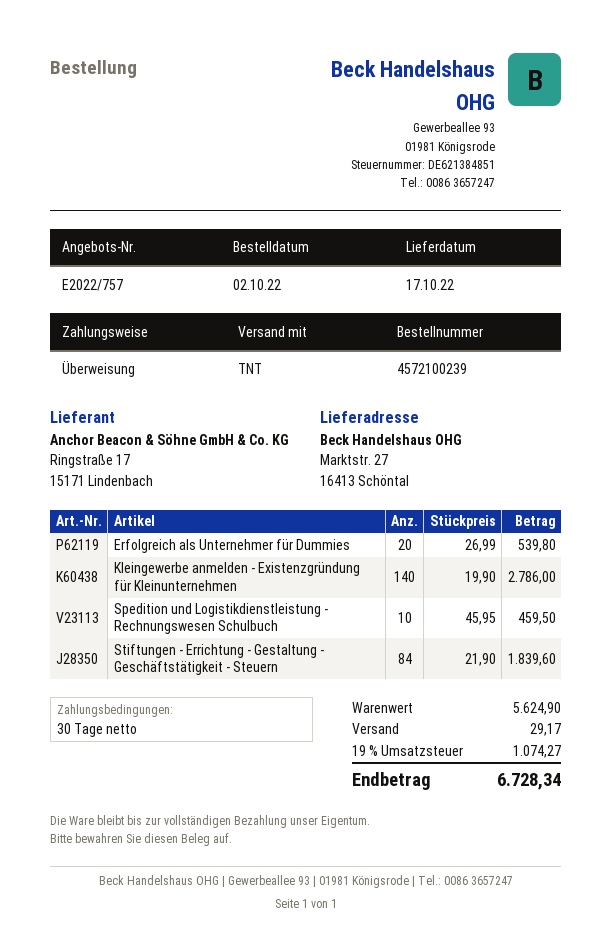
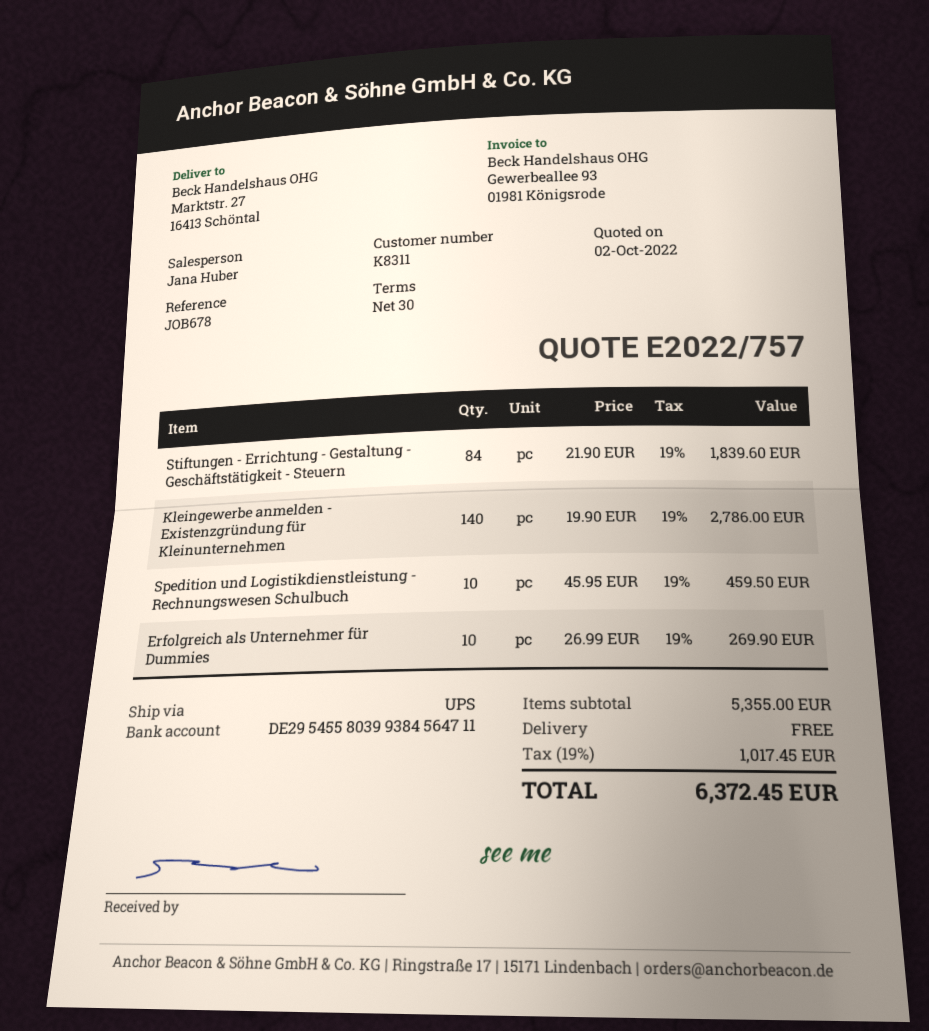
shipping method: TNT -> UPS
Erfolgreich als Unternehmer für Dummies: 20 x 26.99 = 539.80 -> 10 x 26.99 = 269.90
subtotal: 5624.90 -> 5355.00
shipping: 29.17 -> 0.00
tax: 19% = 1074.27 -> 19% = 1017.45
total: 6728.34 -> 6372.45

